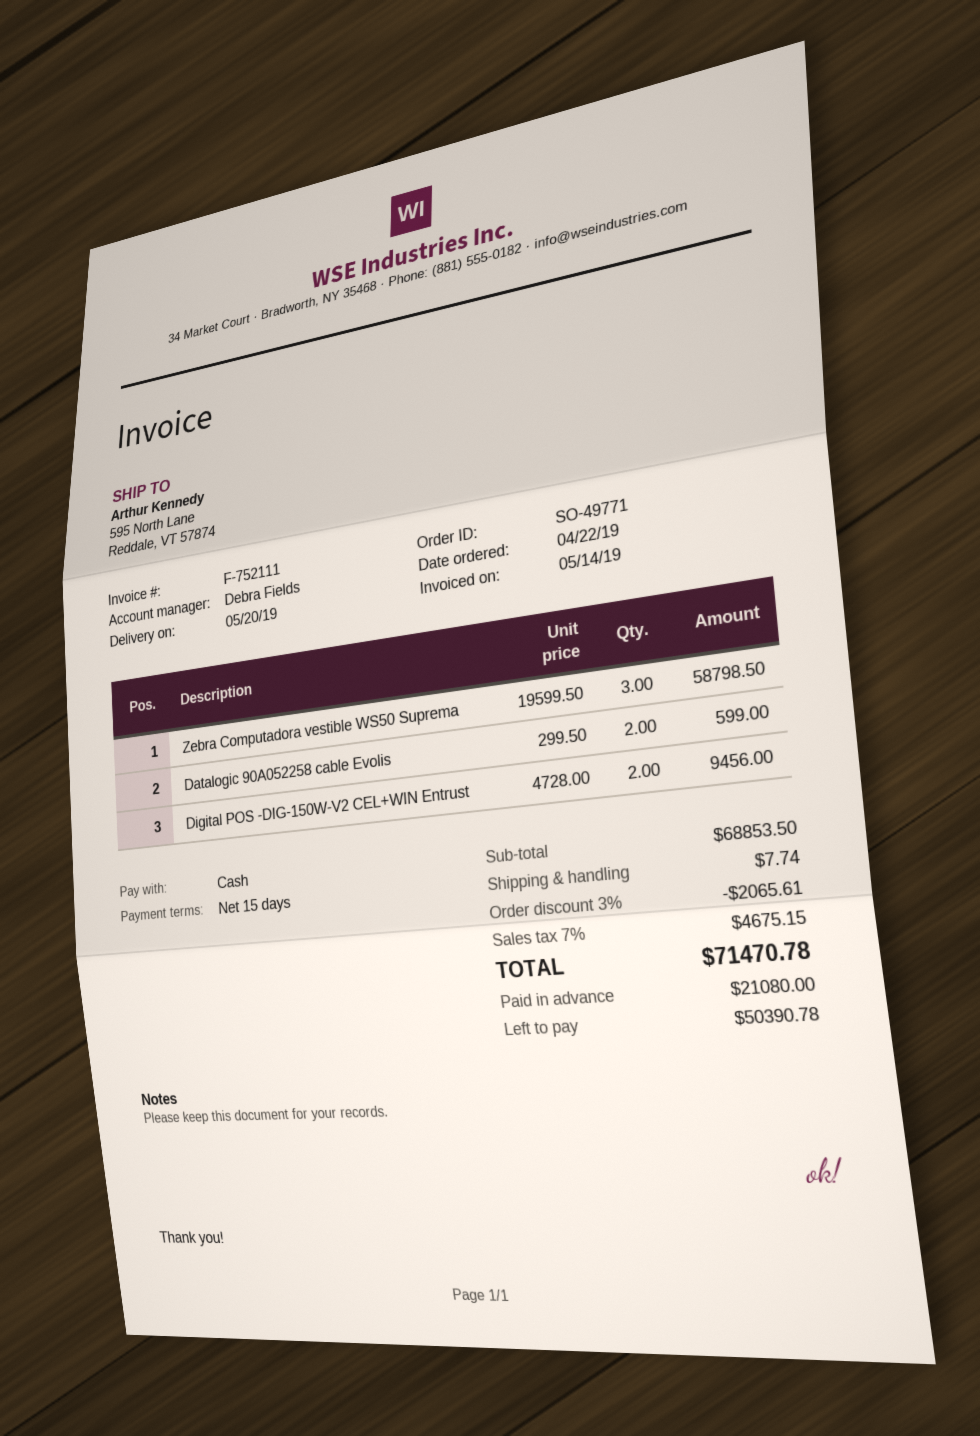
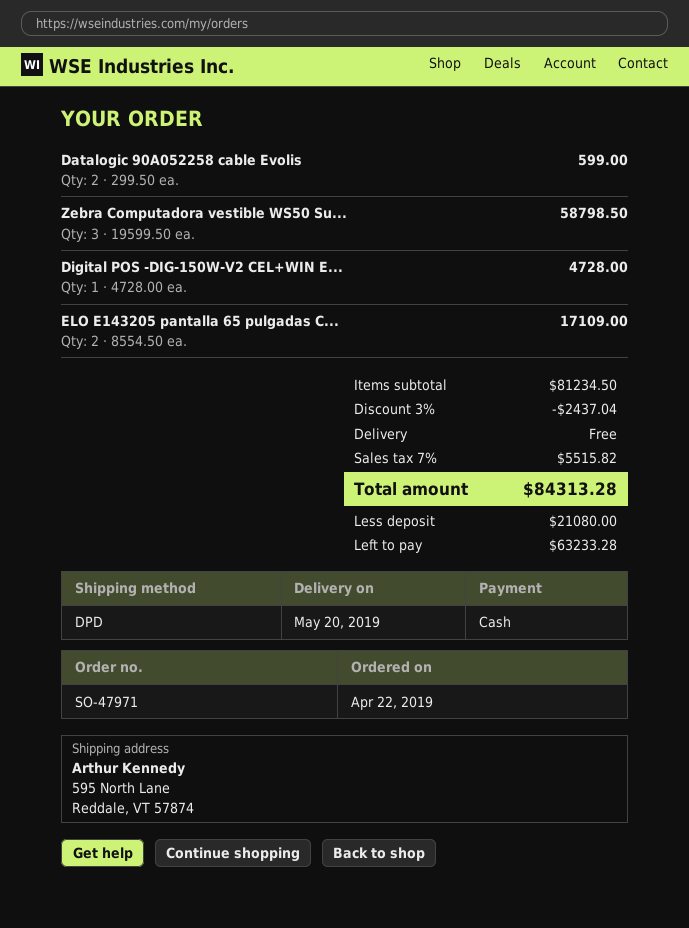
order number: SO-49771 -> SO-47971
Digital POS -DIG-150W-V2 CEL+WIN Entrust: 2 x 4728.00 = 9456.00 -> 1 x 4728.00 = 4728.00
ELO E143205 pantalla 65 pulgadas C...: none -> 2 x 8554.50 = 17109.00
subtotal: 68853.50 -> 81234.50
discount: 3% = 2065.61 -> 3% = 2437.04
shipping: 7.74 -> 0.00
tax: 7% = 4675.15 -> 7% = 5515.82
total: 71470.78 -> 84313.28
balance: 50390.78 -> 63233.28

